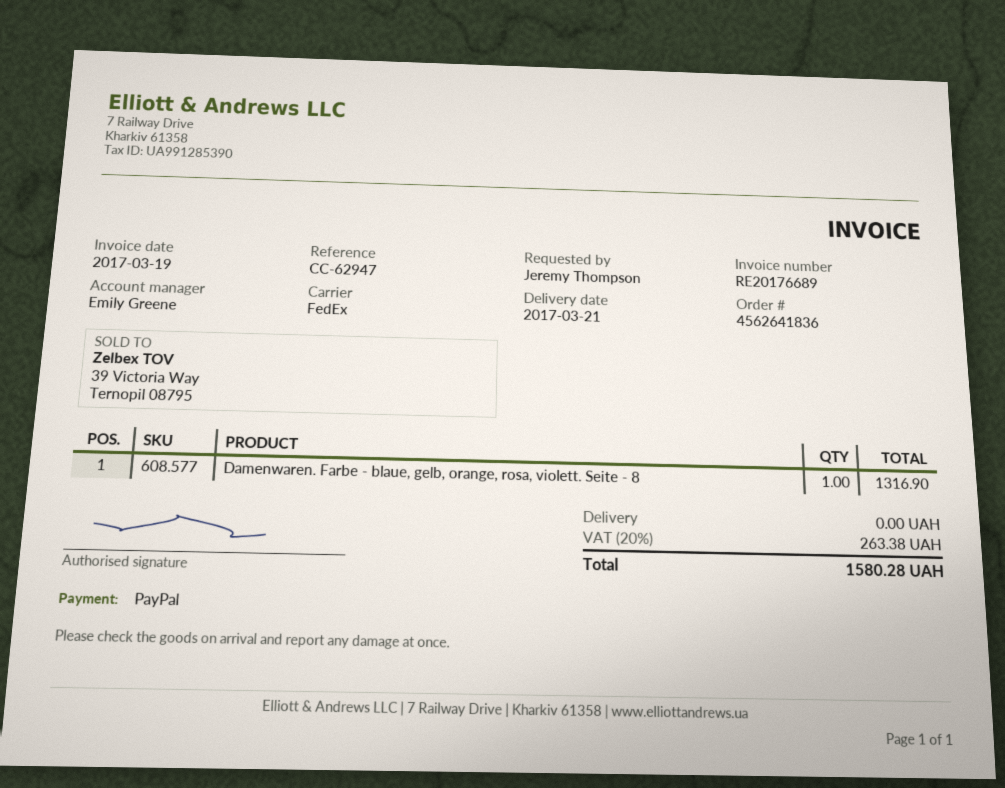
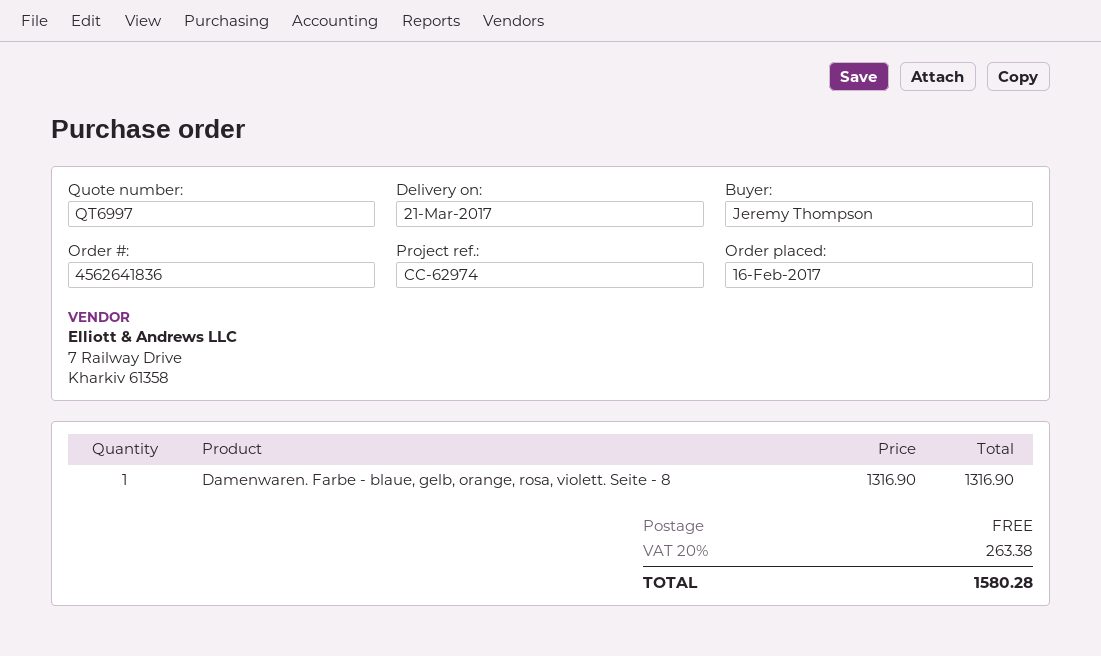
reference: CC-62947 -> CC-62974

